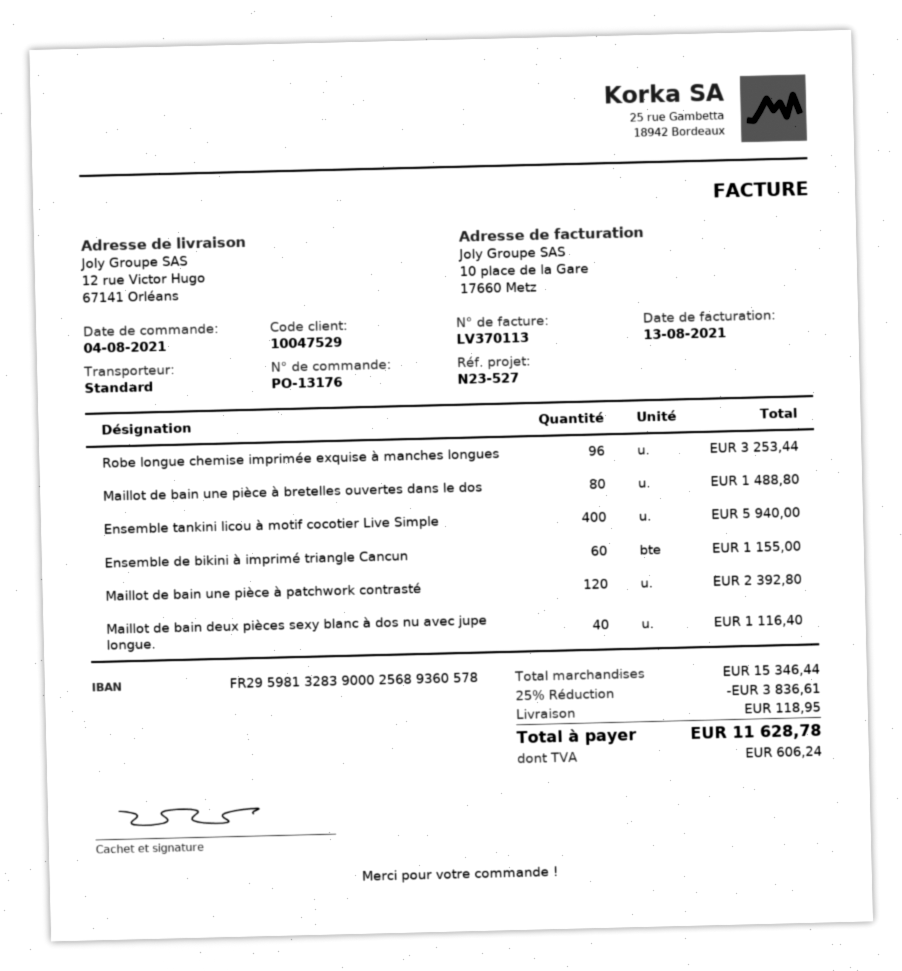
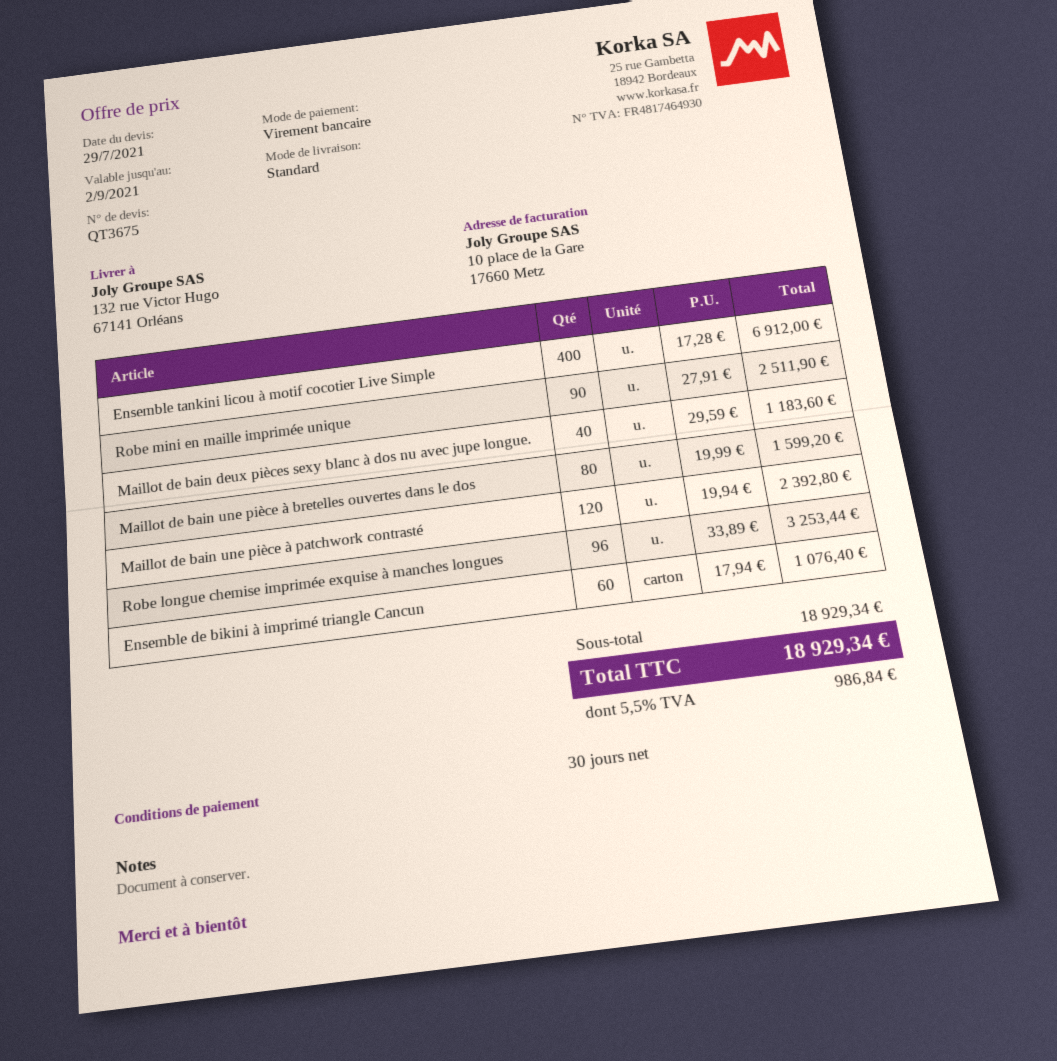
ship to: 12 rue Victor Hugo, 67141 Orléans -> 132 rue Victor Hugo, 67141 Orléans
Maillot de bain une pièce à bretelles ouvertes dans le dos: 80 for 1488.80 -> 80 for 1599.20
Ensemble tankini licou à motif cocotier Live Simple: 400 for 5940.00 -> 400 for 6912.00
Ensemble de bikini à imprimé triangle Cancun: 60 for 1155.00 -> 60 for 1076.40
Maillot de bain deux pièces sexy blanc à dos nu avec jupe longue.: 40 for 1116.40 -> 40 for 1183.60
Robe mini en maille imprimée unique: none -> 90 for 2511.90
subtotal: 15346.44 -> 18929.34
discount: 25% = 3836.61 -> none
shipping: 118.95 -> none
tax: 606.24 -> 986.84
total: 11628.78 -> 18929.34

